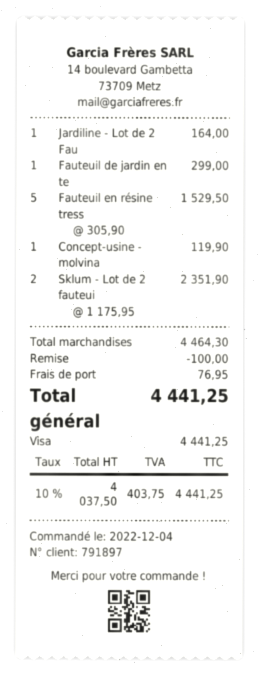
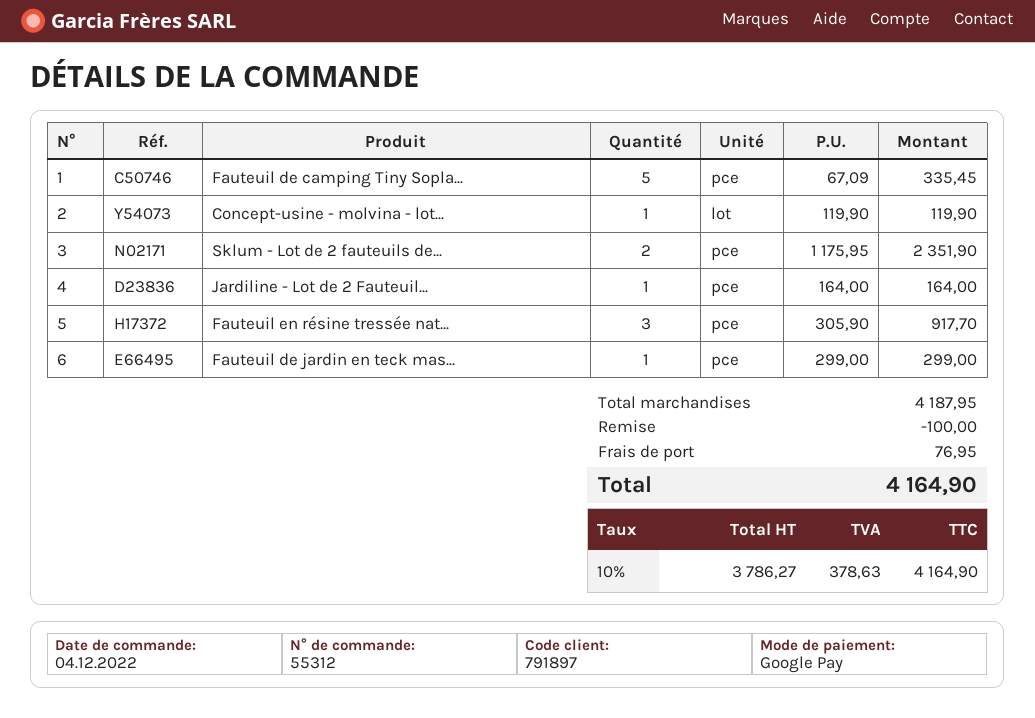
payment method: Visa -> Google Pay
Fauteuil en résine tress: 5 x 305.90 = 1529.50 -> 3 x 305.90 = 917.70
Fauteuil de camping Tiny Sopla...: none -> 5 x 67.09 = 335.45
subtotal: 4464.30 -> 4187.95
net: 4037.50 -> 3786.27
tax: 10% = 403.75 -> 10% = 378.63
total: 4441.25 -> 4164.90

